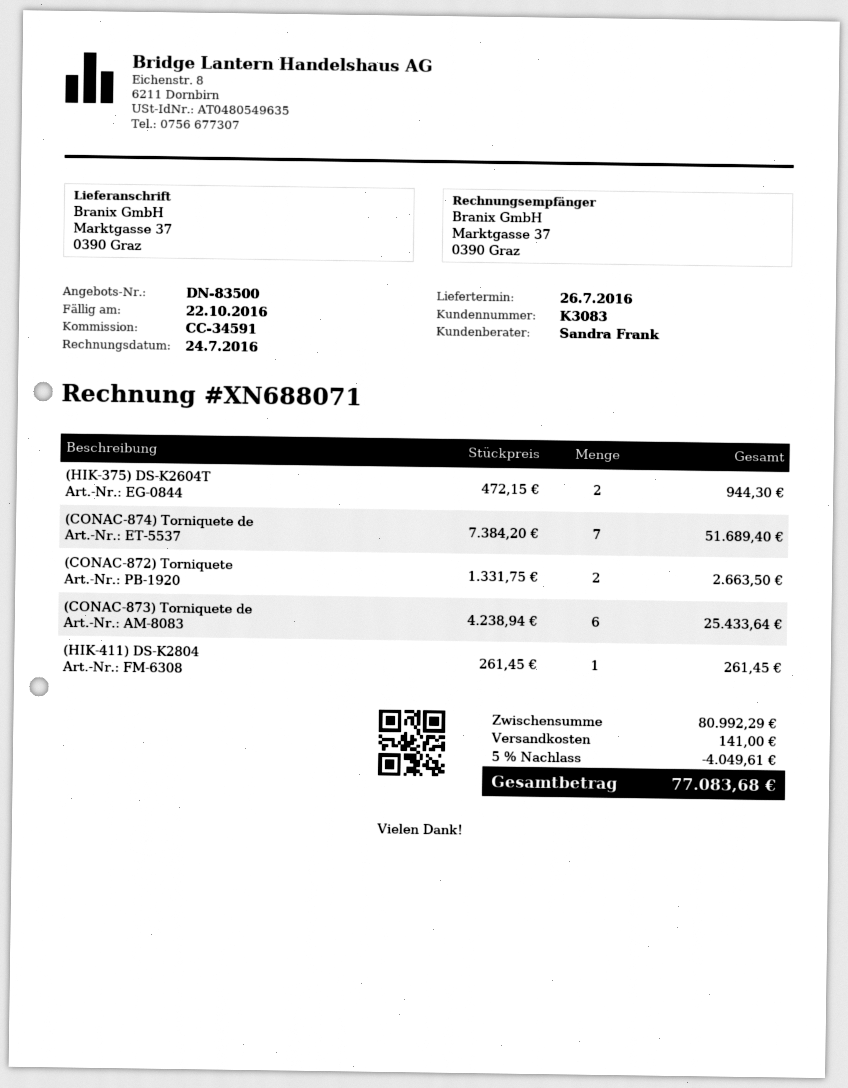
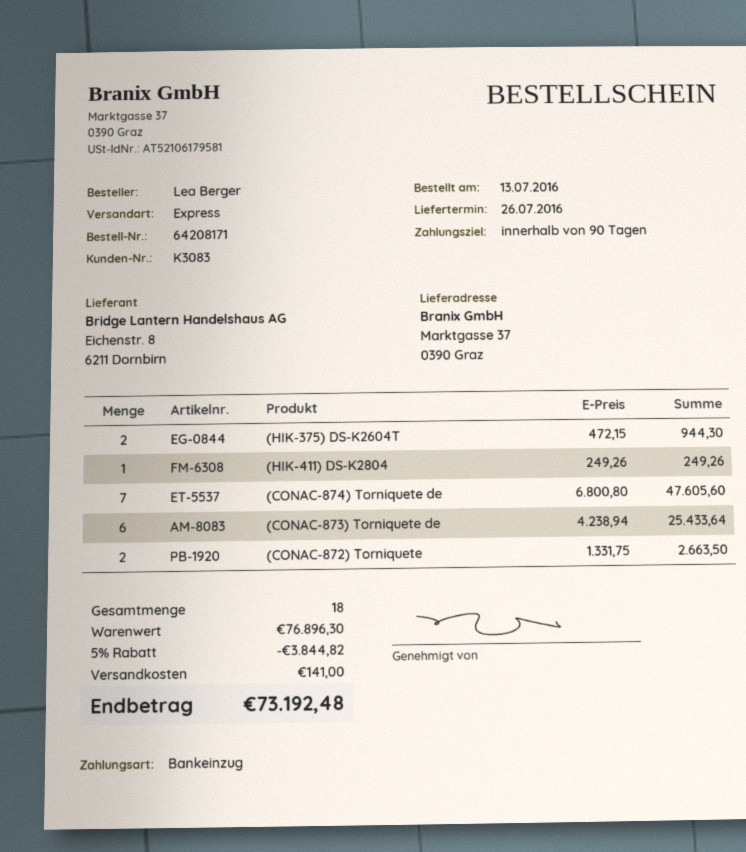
(CONAC-874) Torniquete de: 7 x 7384.20 = 51689.40 -> 7 x 6800.80 = 47605.60
(HIK-411) DS-K2804: 1 x 261.45 = 261.45 -> 1 x 249.26 = 249.26
subtotal: 80992.29 -> 76896.30
discount: 5% = 4049.61 -> 5% = 3844.82
total: 77083.68 -> 73192.48

